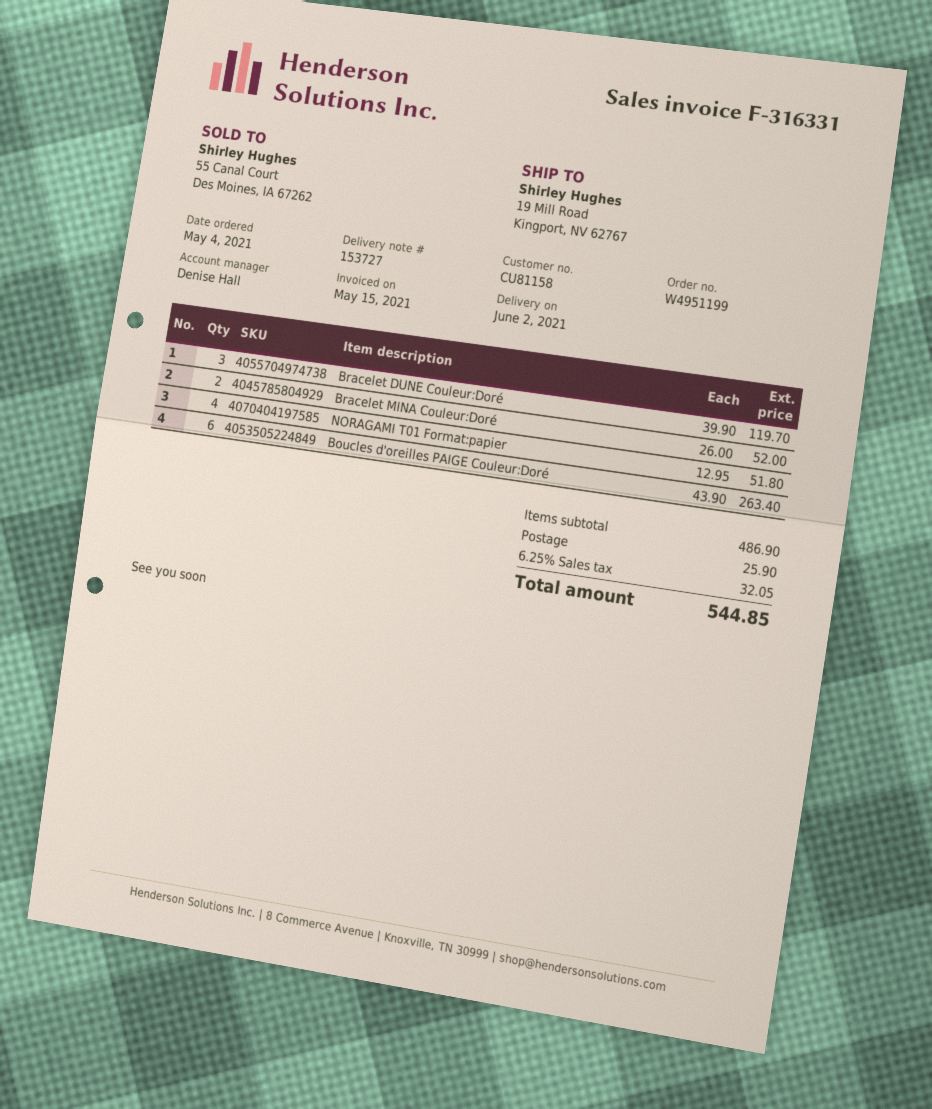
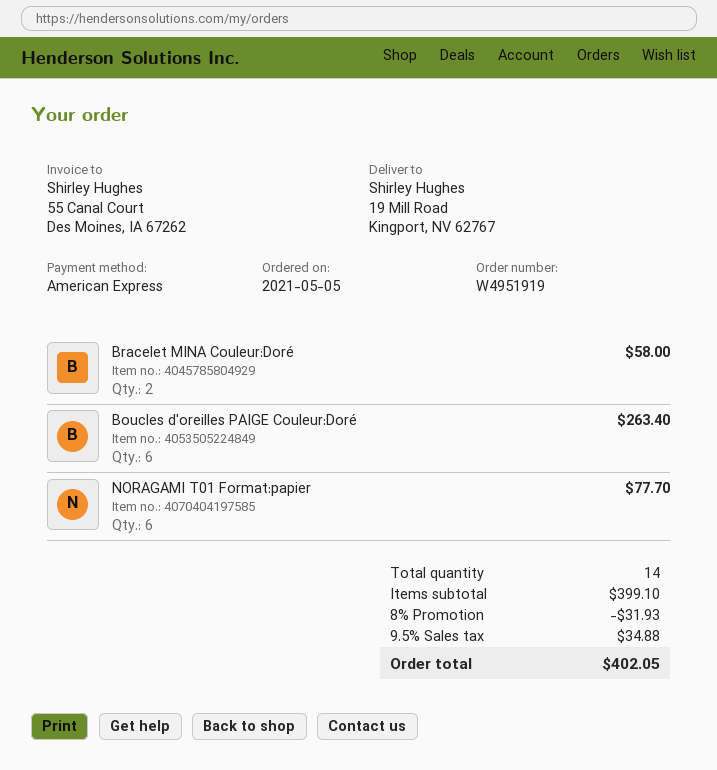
order number: W4951199 -> W4951919
order date: 2021-05-04 -> 2021-05-05
Bracelet DUNE Couleur:Doré: 3 for 119.70 -> none
Bracelet MINA Couleur:Doré: 2 for 52.00 -> 2 for 58.00
NORAGAMI T01 Format:papier: 4 for 51.80 -> 6 for 77.70
subtotal: 486.90 -> 399.10
discount: none -> 8% = 31.93
shipping: 25.90 -> none
tax: 6.25% = 32.05 -> 9.5% = 34.88
total: 544.85 -> 402.05

